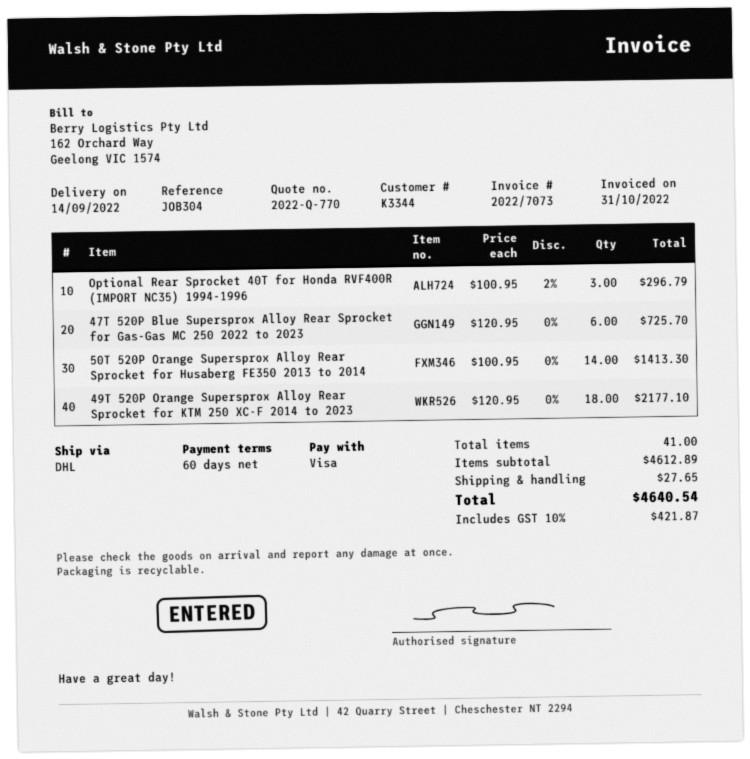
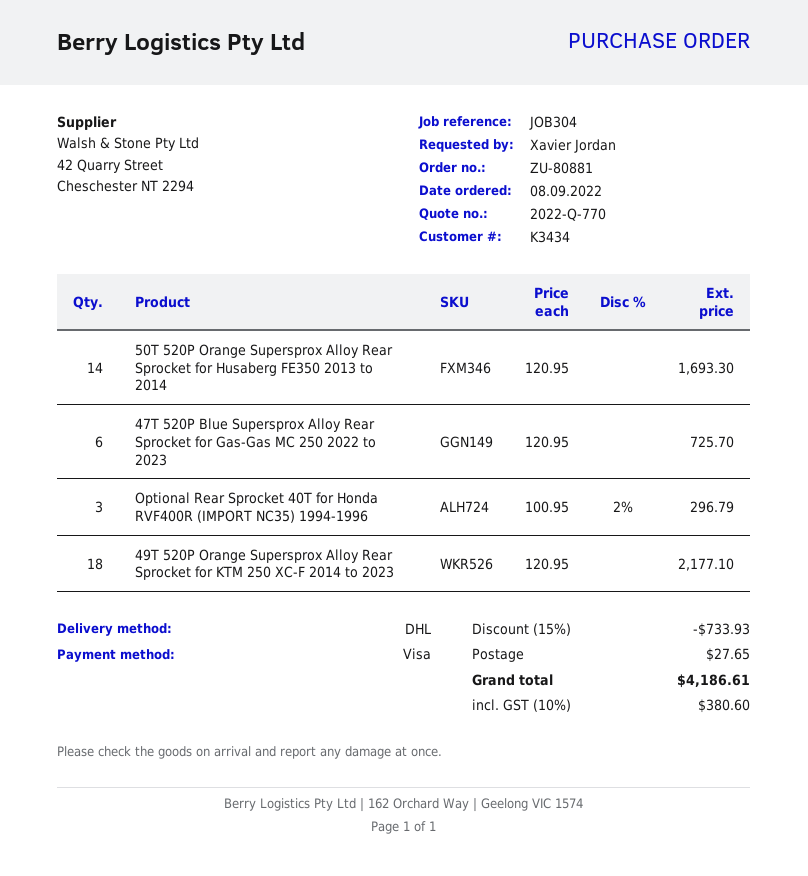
customer number: K3344 -> K3434
50T 520P Orange Supersprox Alloy Rear Sprocket for Husaberg FE350 2013 to 2014: 14 x 100.95 = 1413.30 -> 14 x 120.95 = 1693.30
discount: none -> 15% = 733.93
tax: 10% = 421.87 -> 10% = 380.60
total: 4640.54 -> 4186.61

